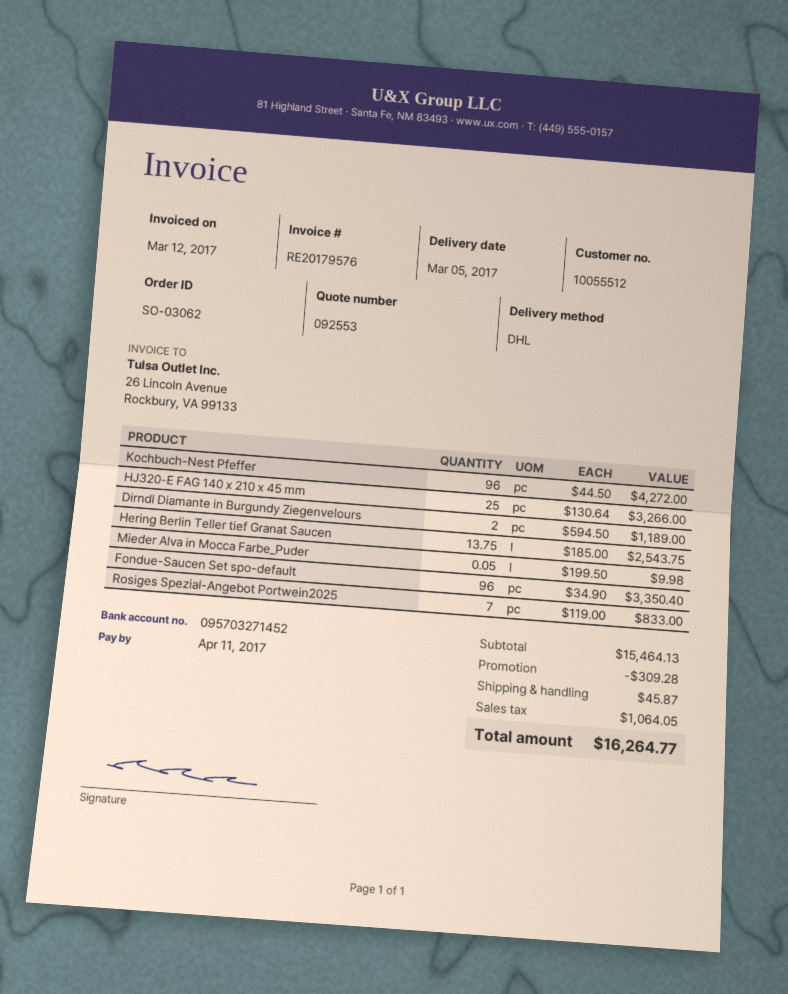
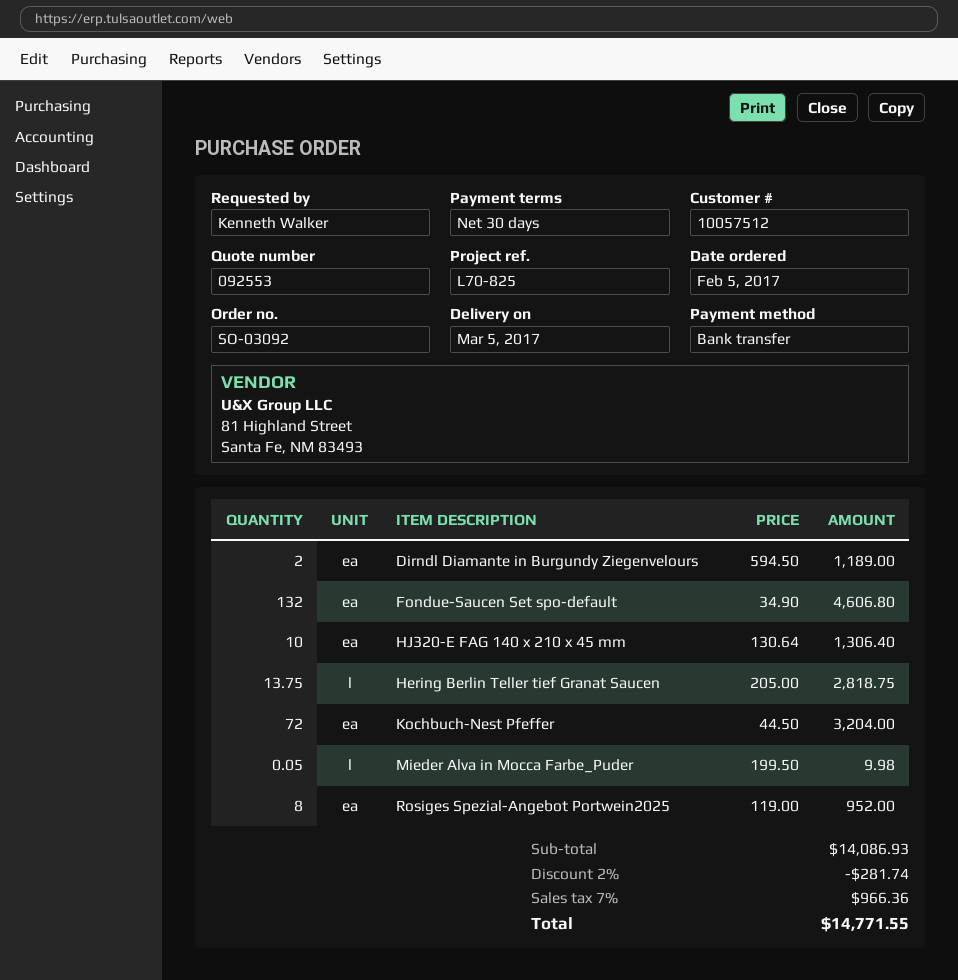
order number: SO-03062 -> SO-03092
customer number: 10055512 -> 10057512
Kochbuch-Nest Pfeffer: 96 x 44.50 = 4272.00 -> 72 x 44.50 = 3204.00
HJ320-E FAG 140 x 210 x 45 mm: 25 x 130.64 = 3266.00 -> 10 x 130.64 = 1306.40
Hering Berlin Teller tief Granat Saucen: 13.75 x 185.00 = 2543.75 -> 13.75 x 205.00 = 2818.75
Fondue-Saucen Set spo-default: 96 x 34.90 = 3350.40 -> 132 x 34.90 = 4606.80
Rosiges Spezial-Angebot Portwein2025: 7 x 119.00 = 833.00 -> 8 x 119.00 = 952.00
subtotal: 15464.13 -> 14086.93
discount: 309.28 -> 281.74
shipping: 45.87 -> none
tax: 1064.05 -> 966.36
total: 16264.77 -> 14771.55

